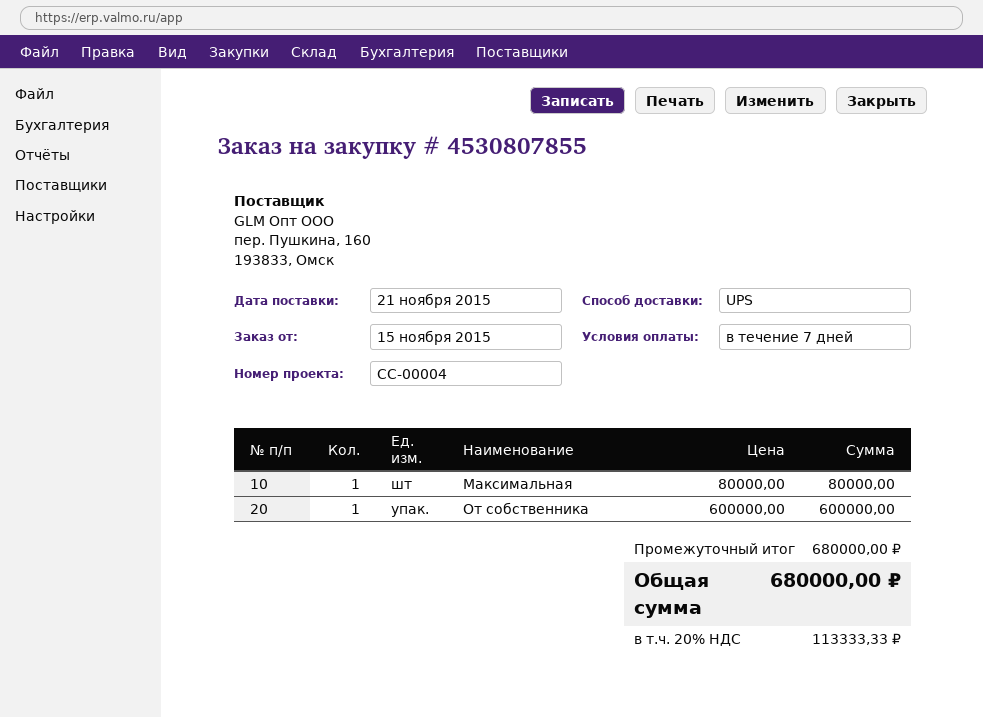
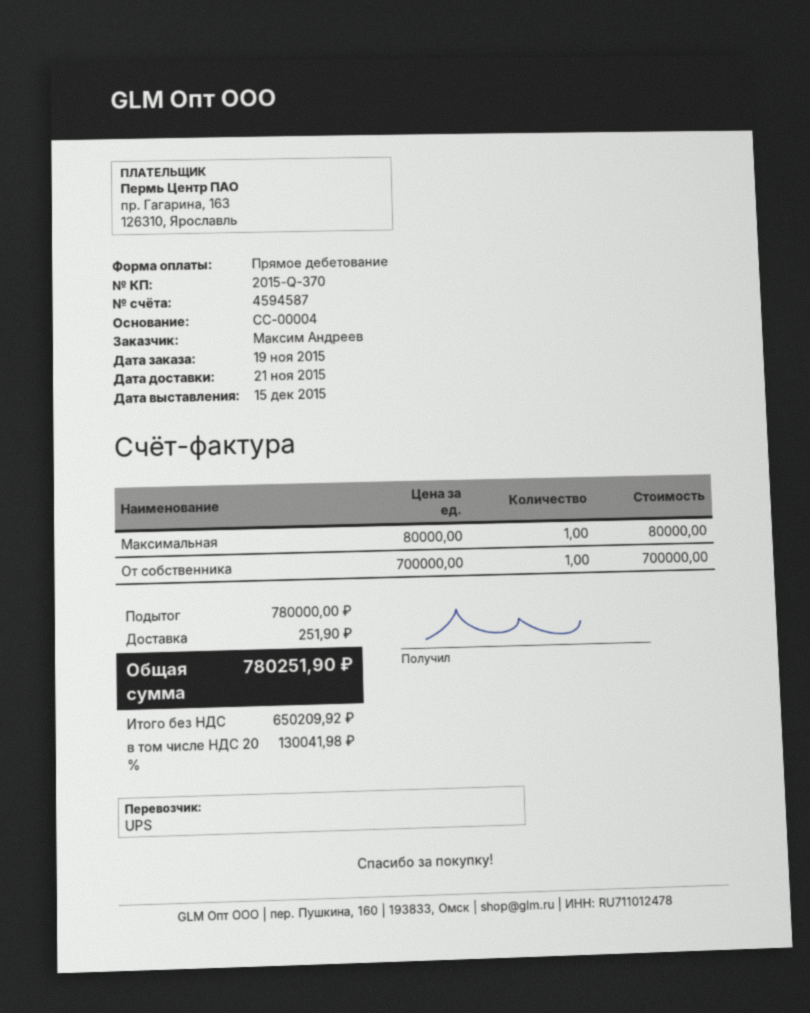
order date: 2015-11-15 -> 2015-11-19
От собственника: 1 x 600000.00 = 600000.00 -> 1 x 700000.00 = 700000.00
subtotal: 680000.00 -> 780000.00
shipping: none -> 251.90
tax: 20% = 113333.33 -> 20% = 130041.98
total: 680000.00 -> 780251.90

